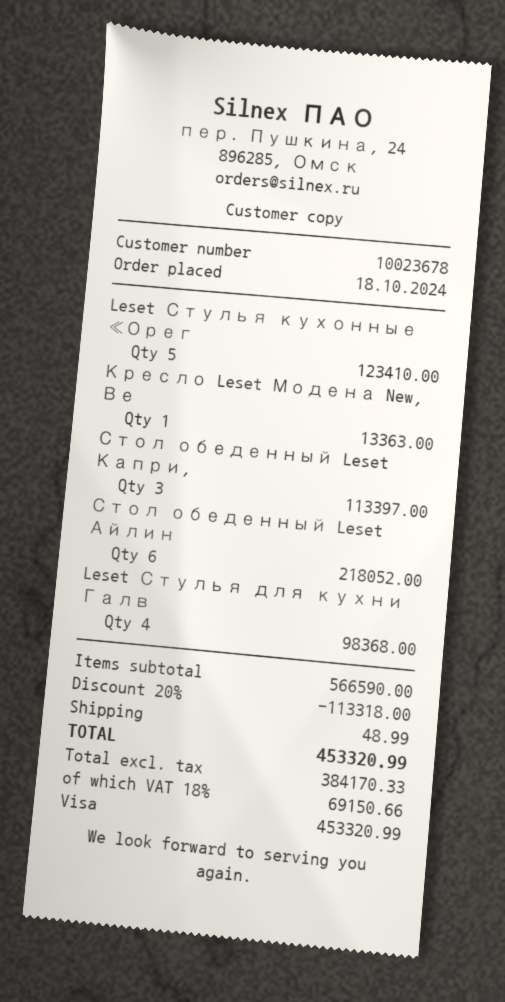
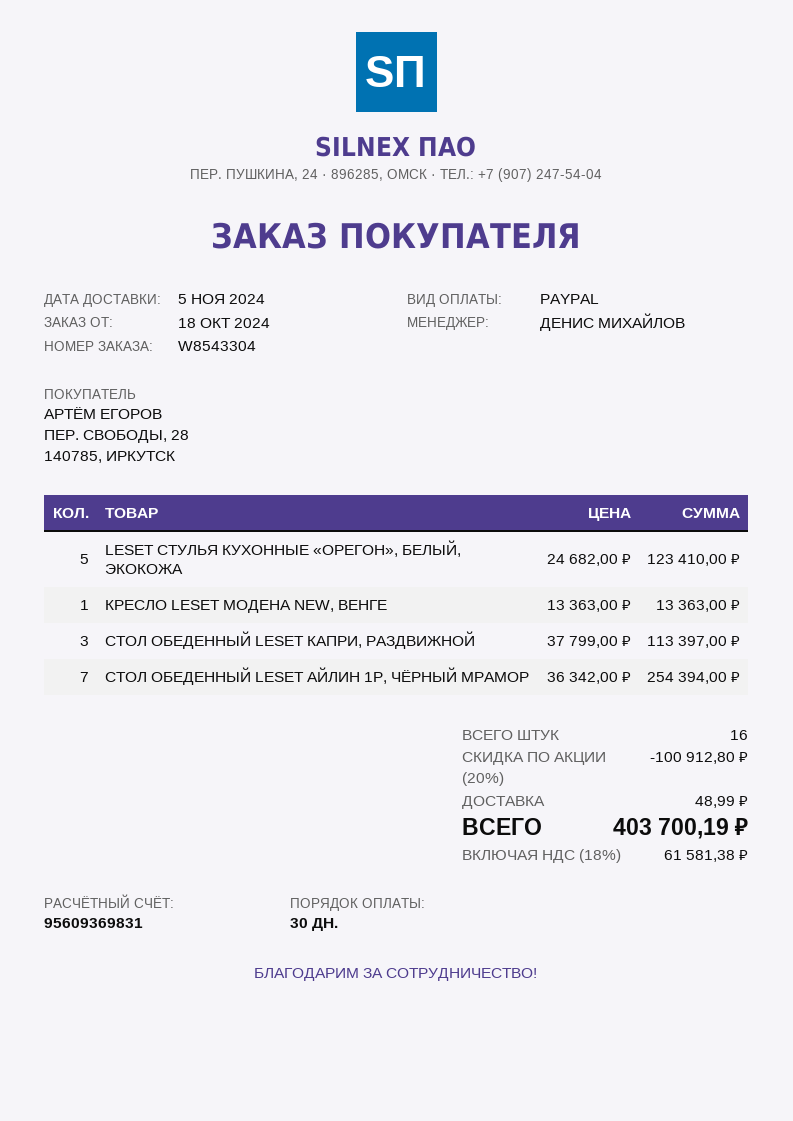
payment method: Visa -> PayPal
Стол обеденный Leset Айлин: 6 for 218052.00 -> 7 for 254394.00
Leset Стулья для кухни Галв: 4 for 98368.00 -> none
discount: 20% = 113318.00 -> 20% = 100912.80
tax: 18% = 69150.66 -> 18% = 61581.38
total: 453320.99 -> 403700.19

